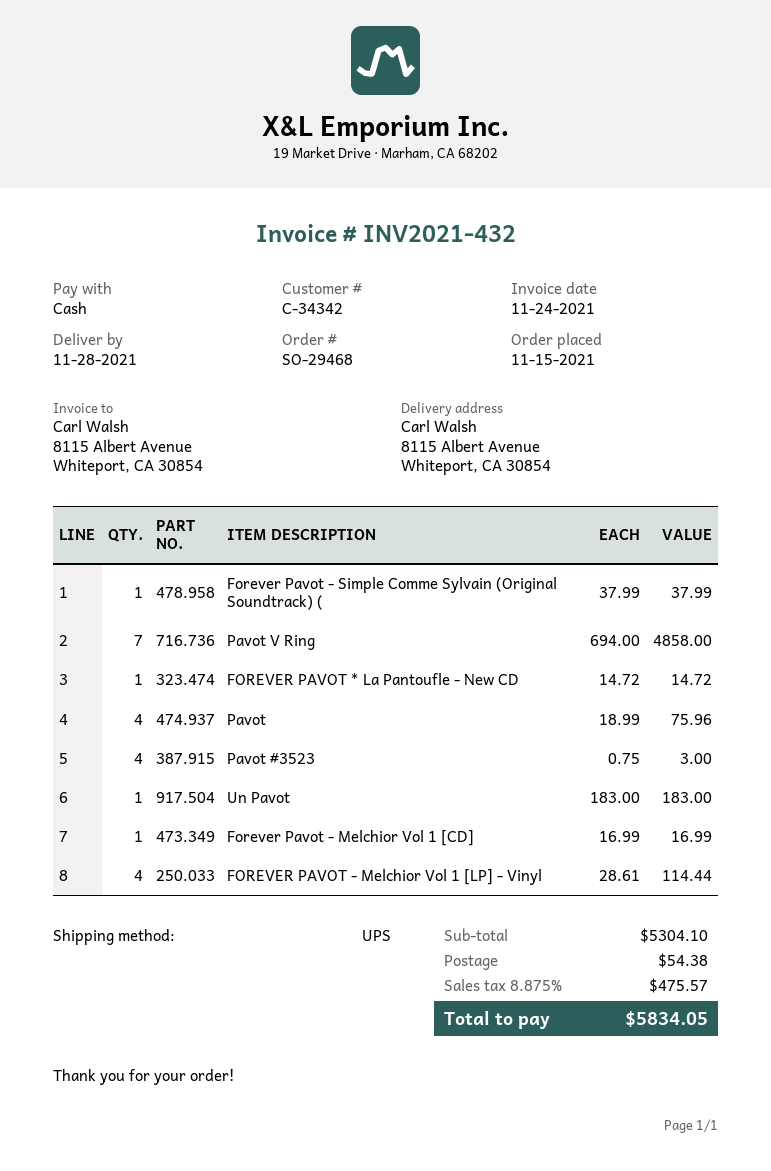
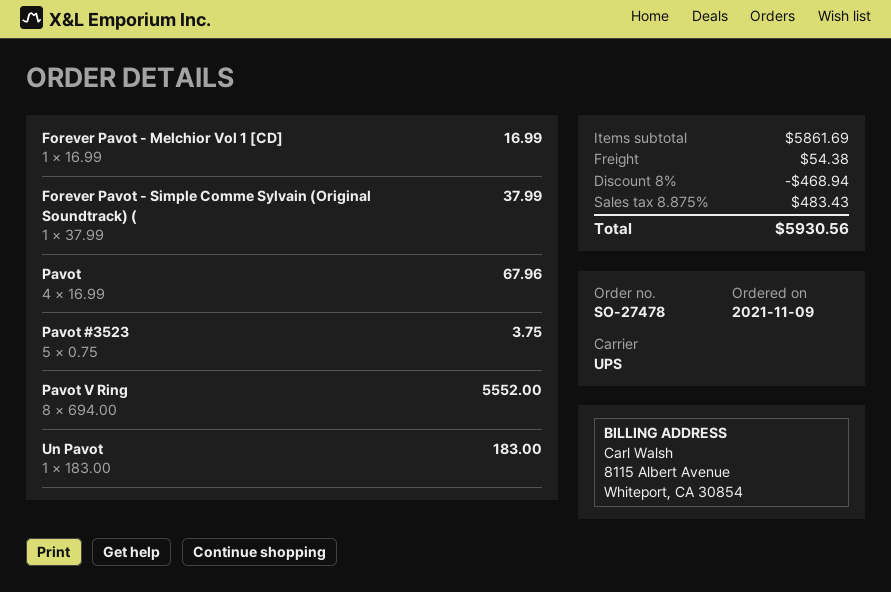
order number: SO-29468 -> SO-27478
order date: 2021-11-15 -> 2021-11-09
Pavot V Ring: 7 x 694.00 = 4858.00 -> 8 x 694.00 = 5552.00
FOREVER PAVOT * La Pantoufle - New CD: 1 x 14.72 = 14.72 -> none
Pavot: 4 x 18.99 = 75.96 -> 4 x 16.99 = 67.96
Pavot #3523: 4 x 0.75 = 3.00 -> 5 x 0.75 = 3.75
FOREVER PAVOT - Melchior Vol 1 [LP] - Vinyl: 4 x 28.61 = 114.44 -> none
subtotal: 5304.10 -> 5861.69
discount: none -> 8% = 468.94
tax: 8.875% = 475.57 -> 8.875% = 483.43
total: 5834.05 -> 5930.56

